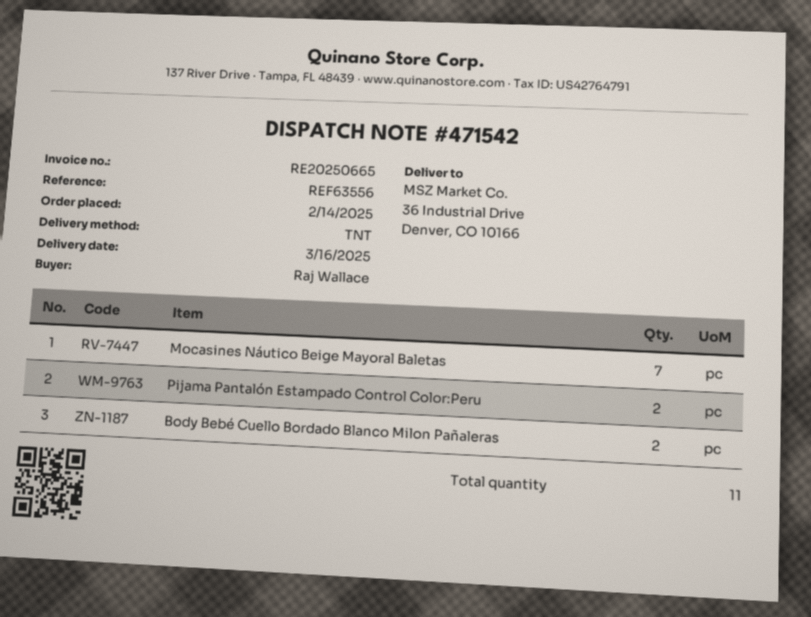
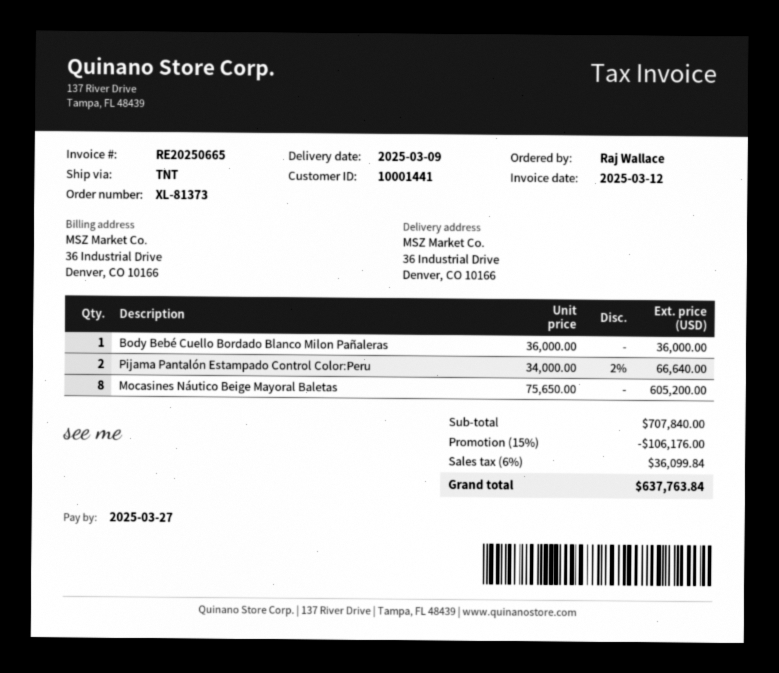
delivery date: 2025-03-16 -> 2025-03-09
Mocasines Náutico Beige Mayoral Baletas: 7 -> 8
Body Bebé Cuello Bordado Blanco Milon Pañaleras: 2 -> 1

